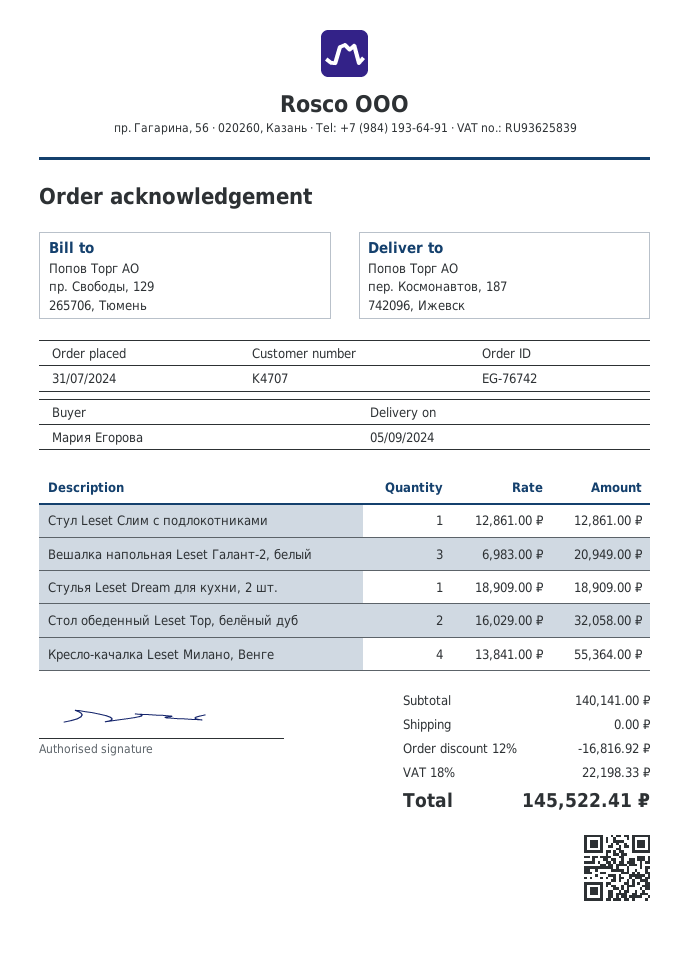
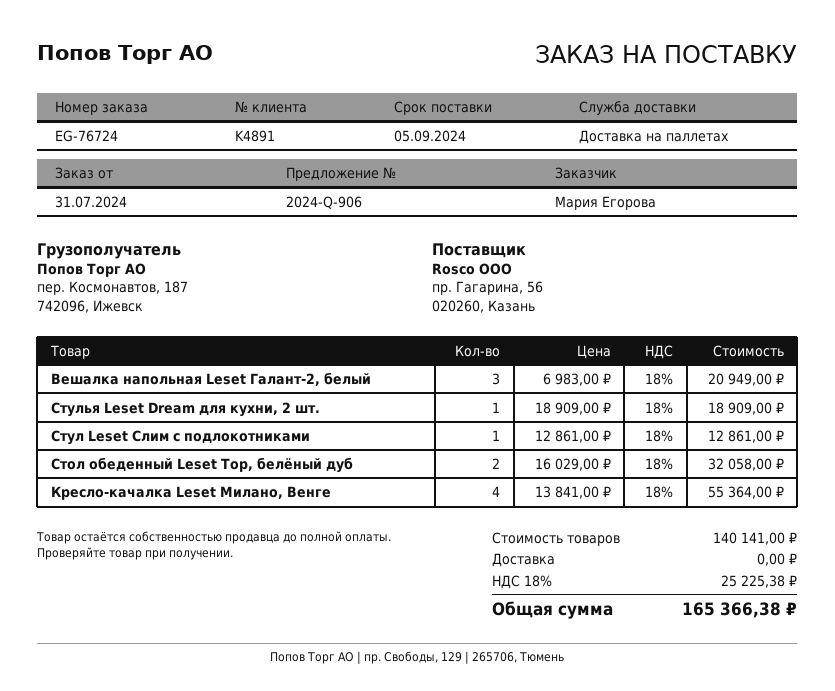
order number: EG-76742 -> EG-76724
customer number: K4707 -> K4891
discount: 12% = 16816.92 -> none
tax: 18% = 22198.33 -> 18% = 25225.38
total: 145522.41 -> 165366.38

